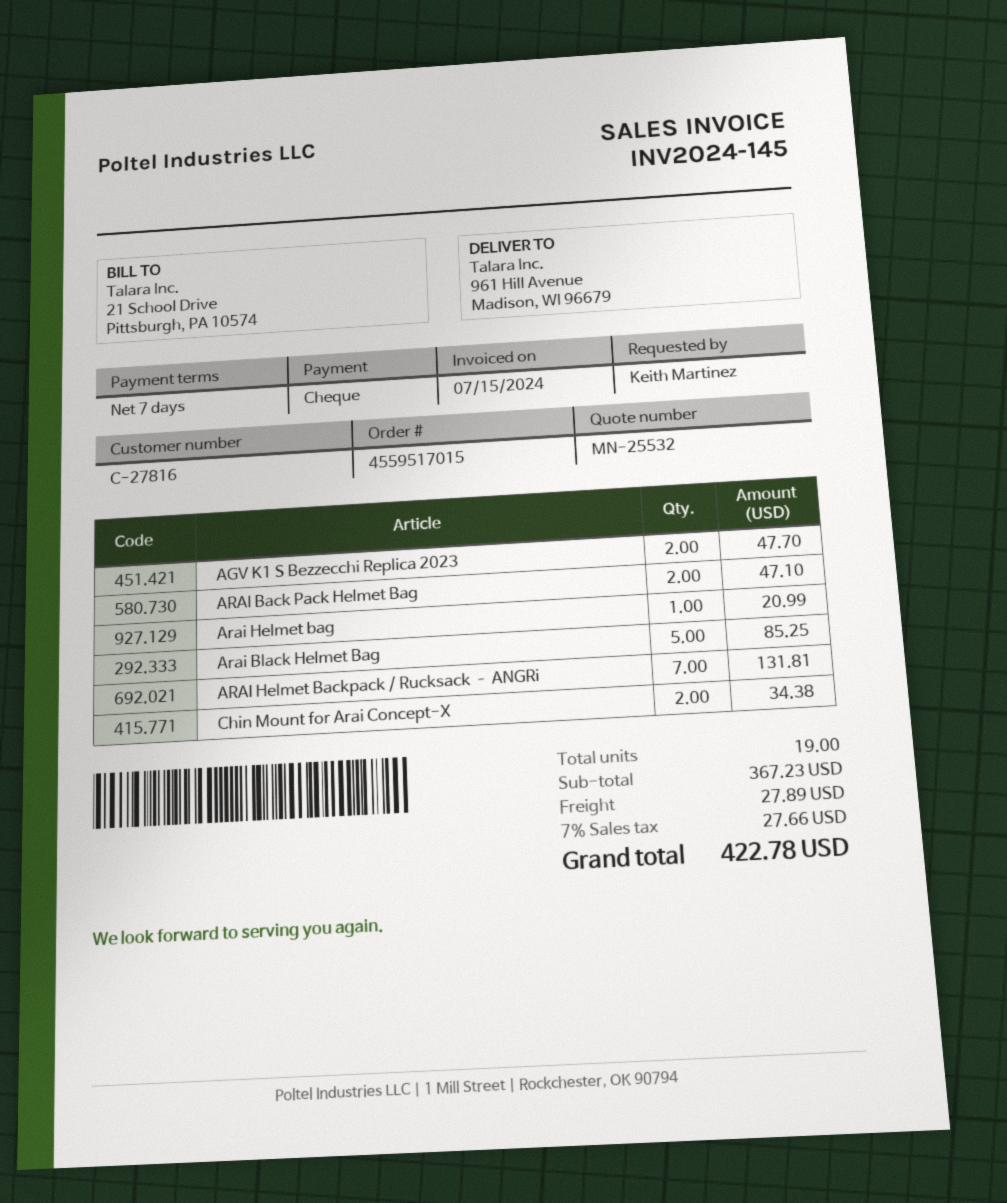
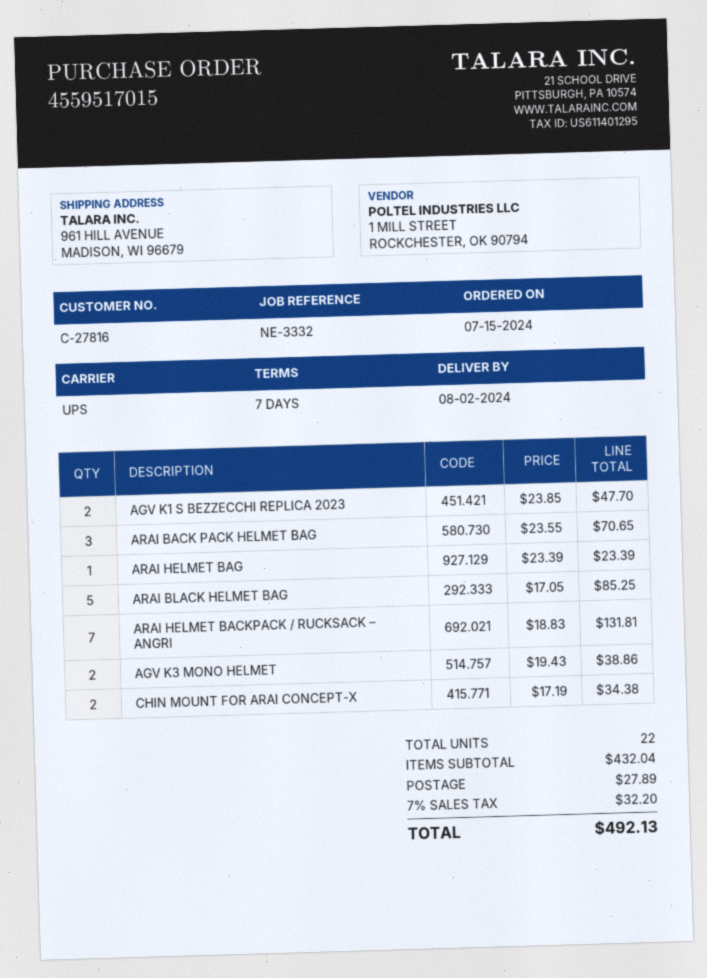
ARAI Back Pack Helmet Bag: 2 for 47.10 -> 3 for 70.65
Arai Helmet bag: 1 for 20.99 -> 1 for 23.39
AGV K3 MONO HELMET: none -> 2 for 38.86
total quantity: 19 -> 22
subtotal: 367.23 -> 432.04
tax: 7% = 27.66 -> 7% = 32.20
total: 422.78 -> 492.13

